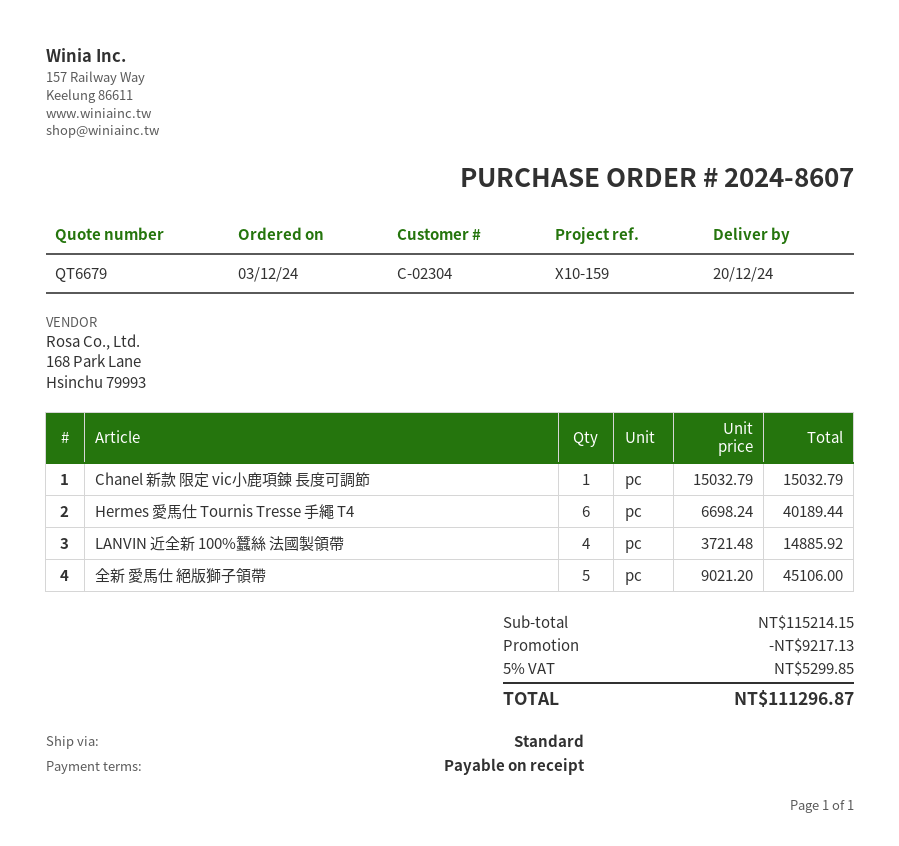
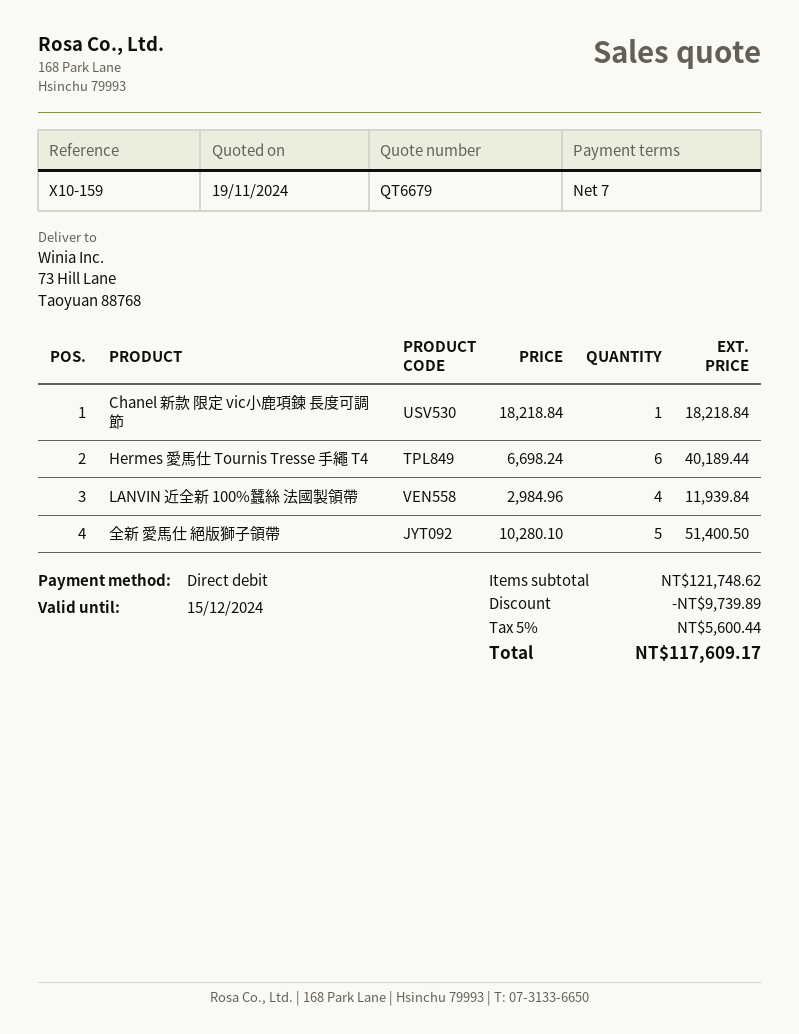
payment terms: on receipt -> 7 days
Chanel 新款 限定 vic小鹿項鍊 長度可調節: 1 x 15032.79 = 15032.79 -> 1 x 18218.84 = 18218.84
LANVIN 近全新 100%蠶絲 法國製領帶: 4 x 3721.48 = 14885.92 -> 4 x 2984.96 = 11939.84
全新 愛馬仕 絕版獅子領帶: 5 x 9021.20 = 45106.00 -> 5 x 10280.10 = 51400.50
subtotal: 115214.15 -> 121748.62
discount: 9217.13 -> 9739.89
tax: 5% = 5299.85 -> 5% = 5600.44
total: 111296.87 -> 117609.17

